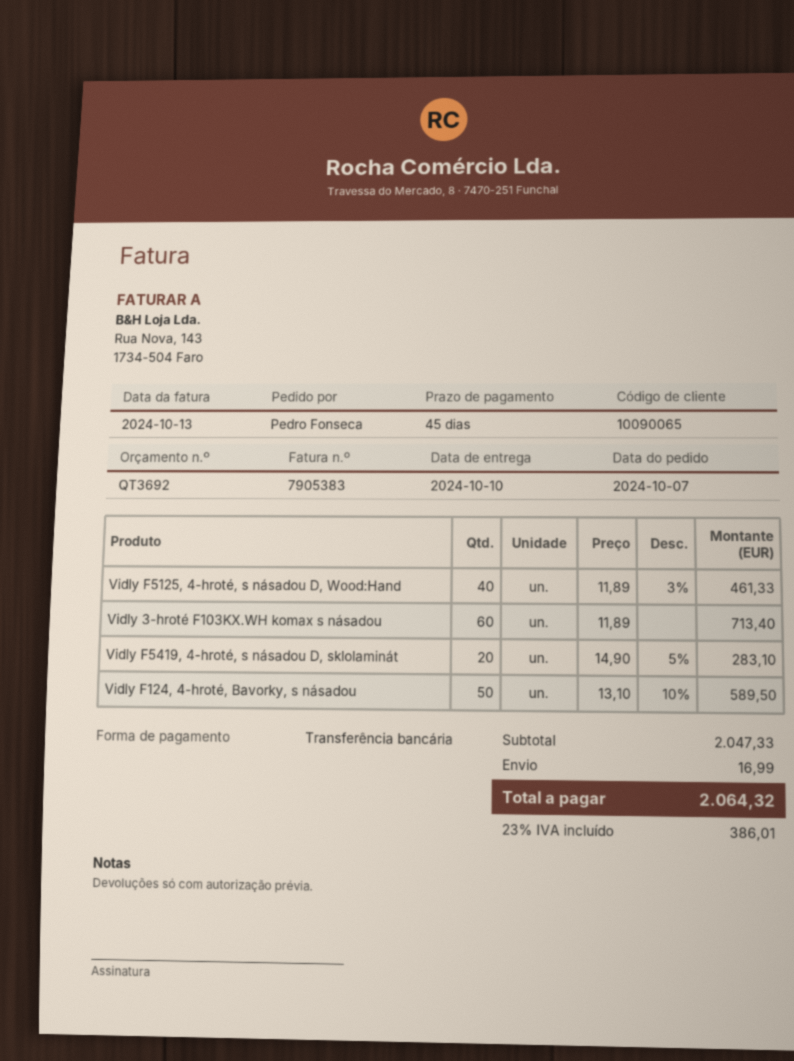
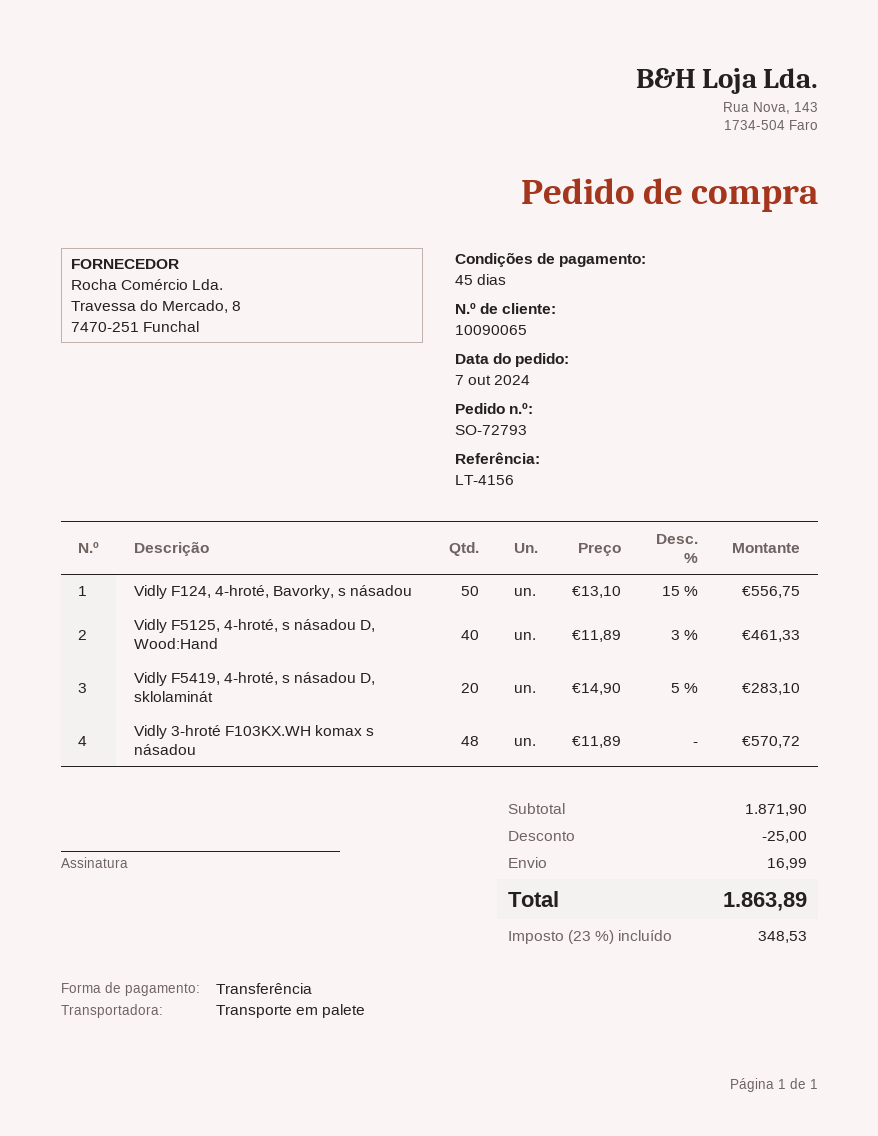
Vidly 3-hroté F103KX.WH komax s násadou: 60 x 11.89 = 713.40 -> 48 x 11.89 = 570.72
Vidly F124, 4-hroté, Bavorky, s násadou: 50 x 13.10 - 10% = 589.50 -> 50 x 13.10 - 15% = 556.75
subtotal: 2047.33 -> 1871.90
discount: none -> 25.00
tax: 23% = 386.01 -> 23% = 348.53
total: 2064.32 -> 1863.89

